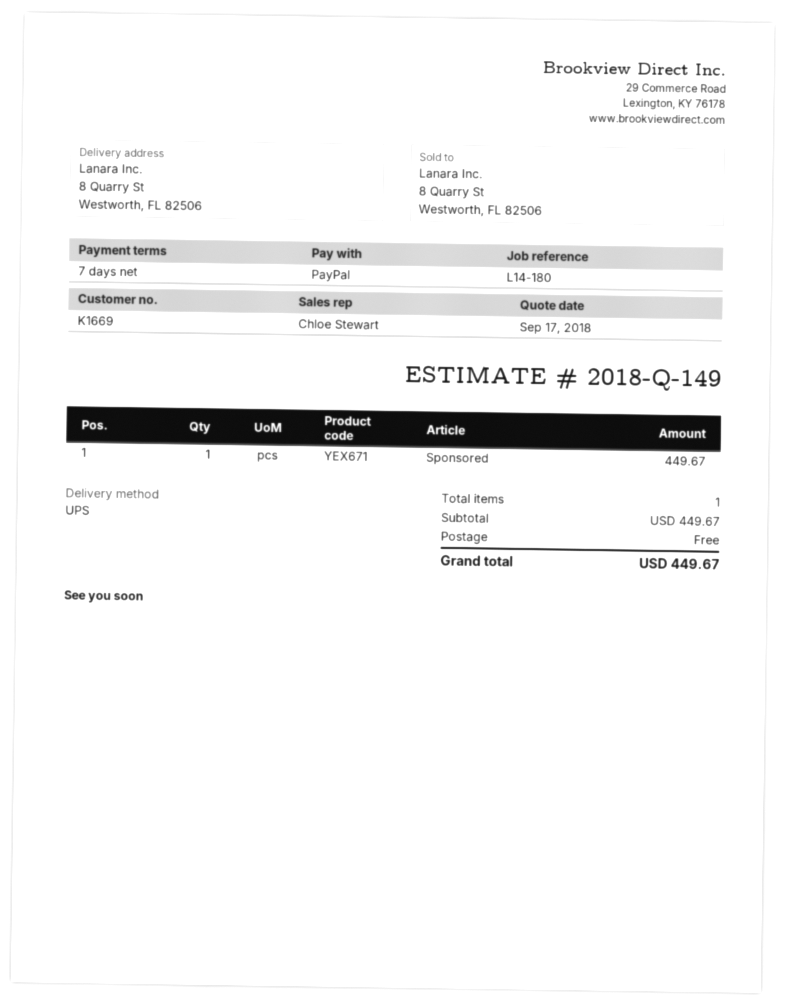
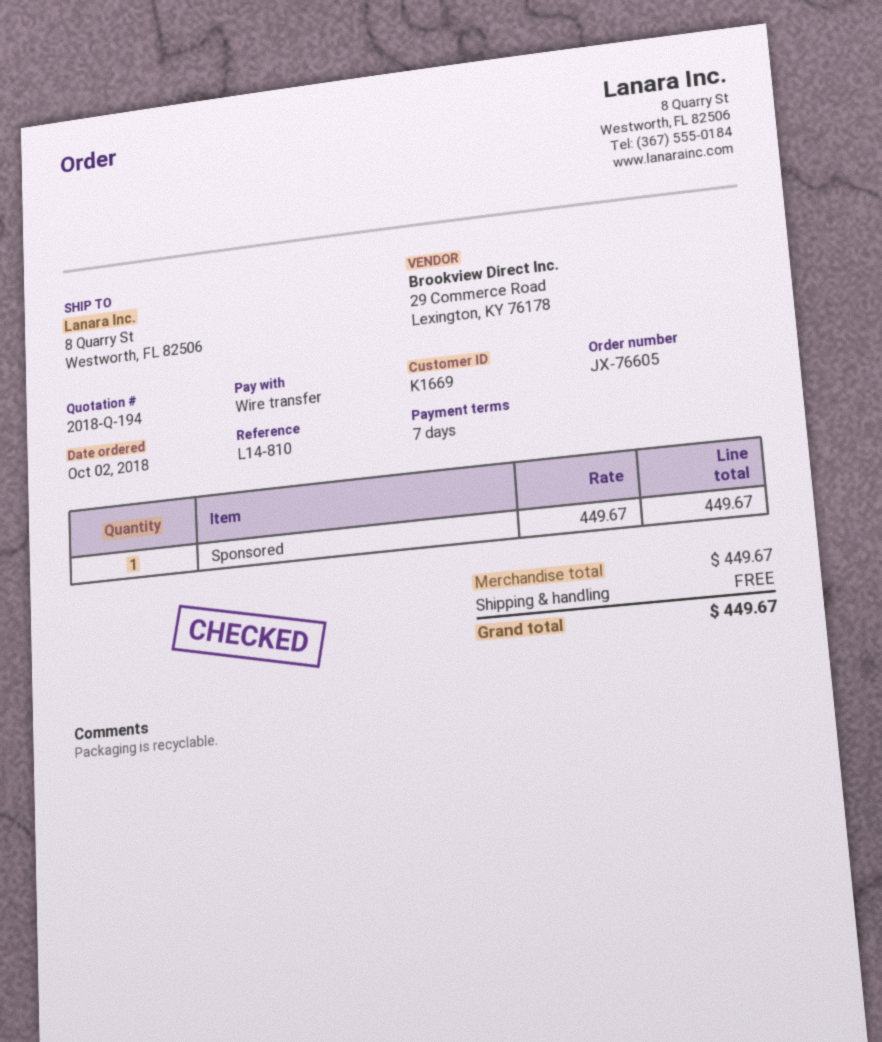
quote number: 2018-Q-149 -> 2018-Q-194
reference: L14-180 -> L14-810
payment method: PayPal -> bank transfer

